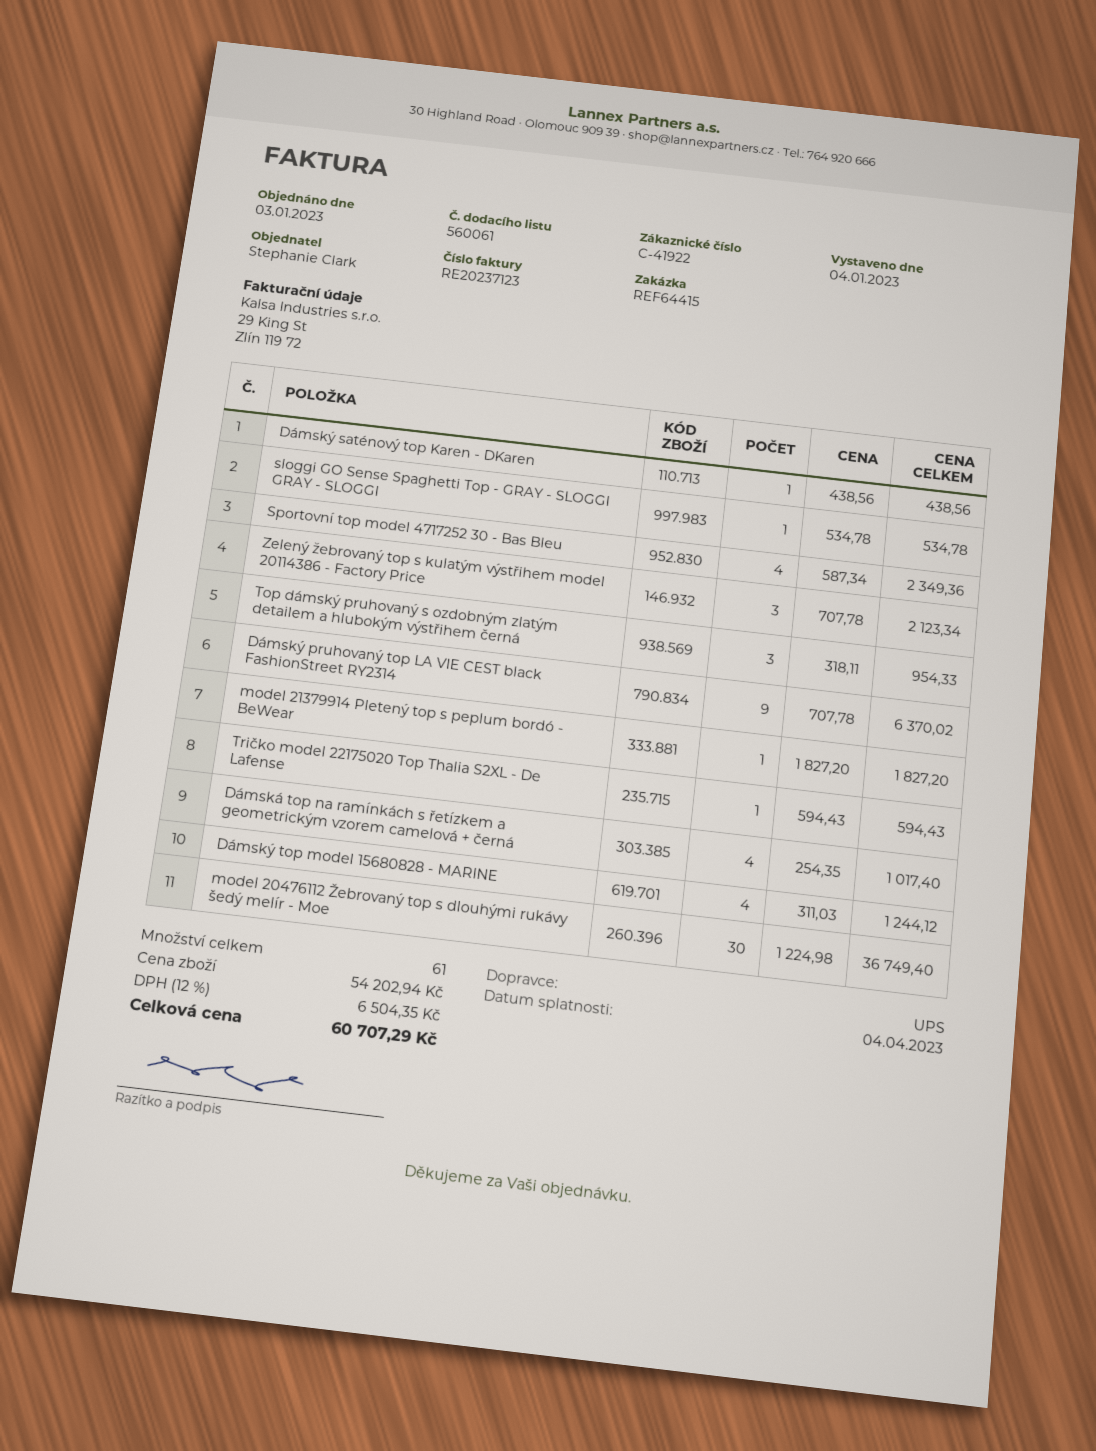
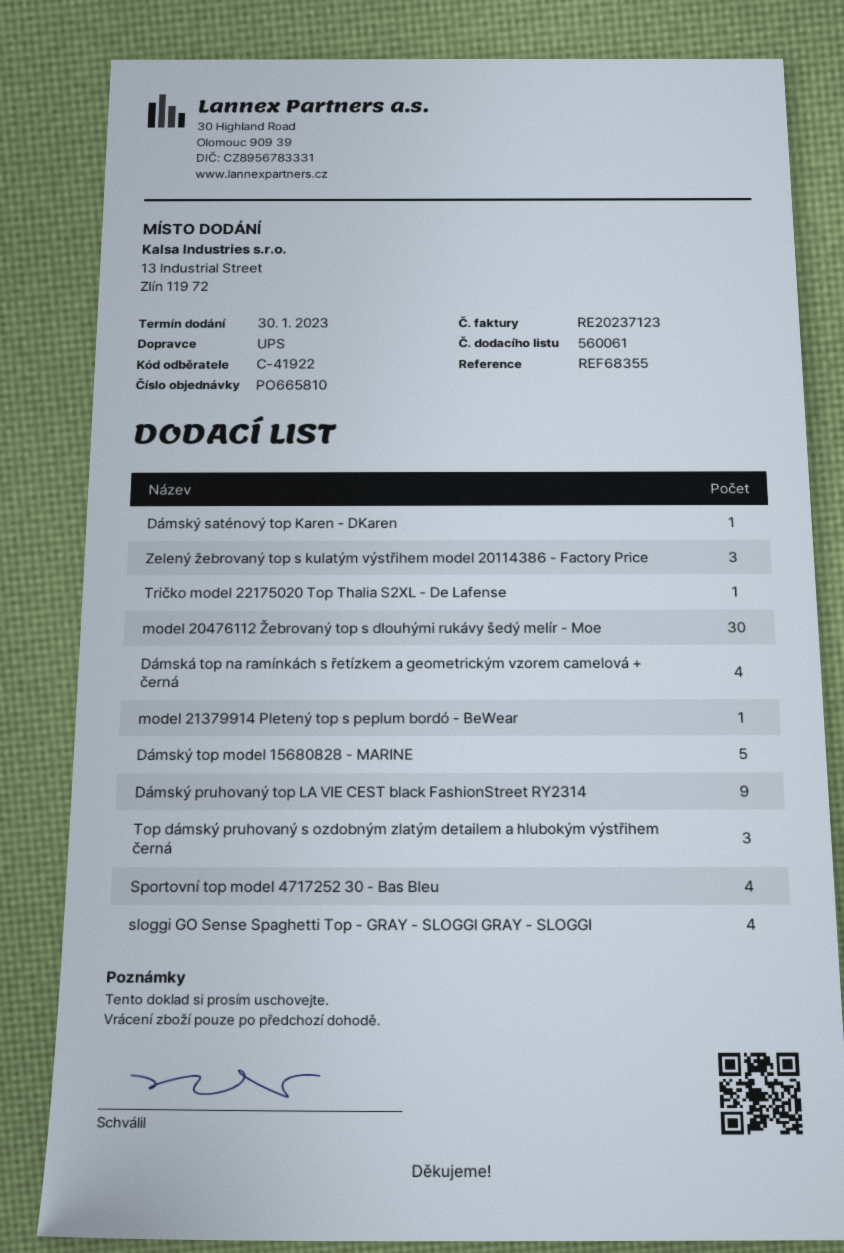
reference: REF64415 -> REF68355
sloggi GO Sense Spaghetti Top - GRAY - SLOGGI GRAY - SLOGGI: 1 -> 4
Dámský top model 15680828 - MARINE: 4 -> 5

